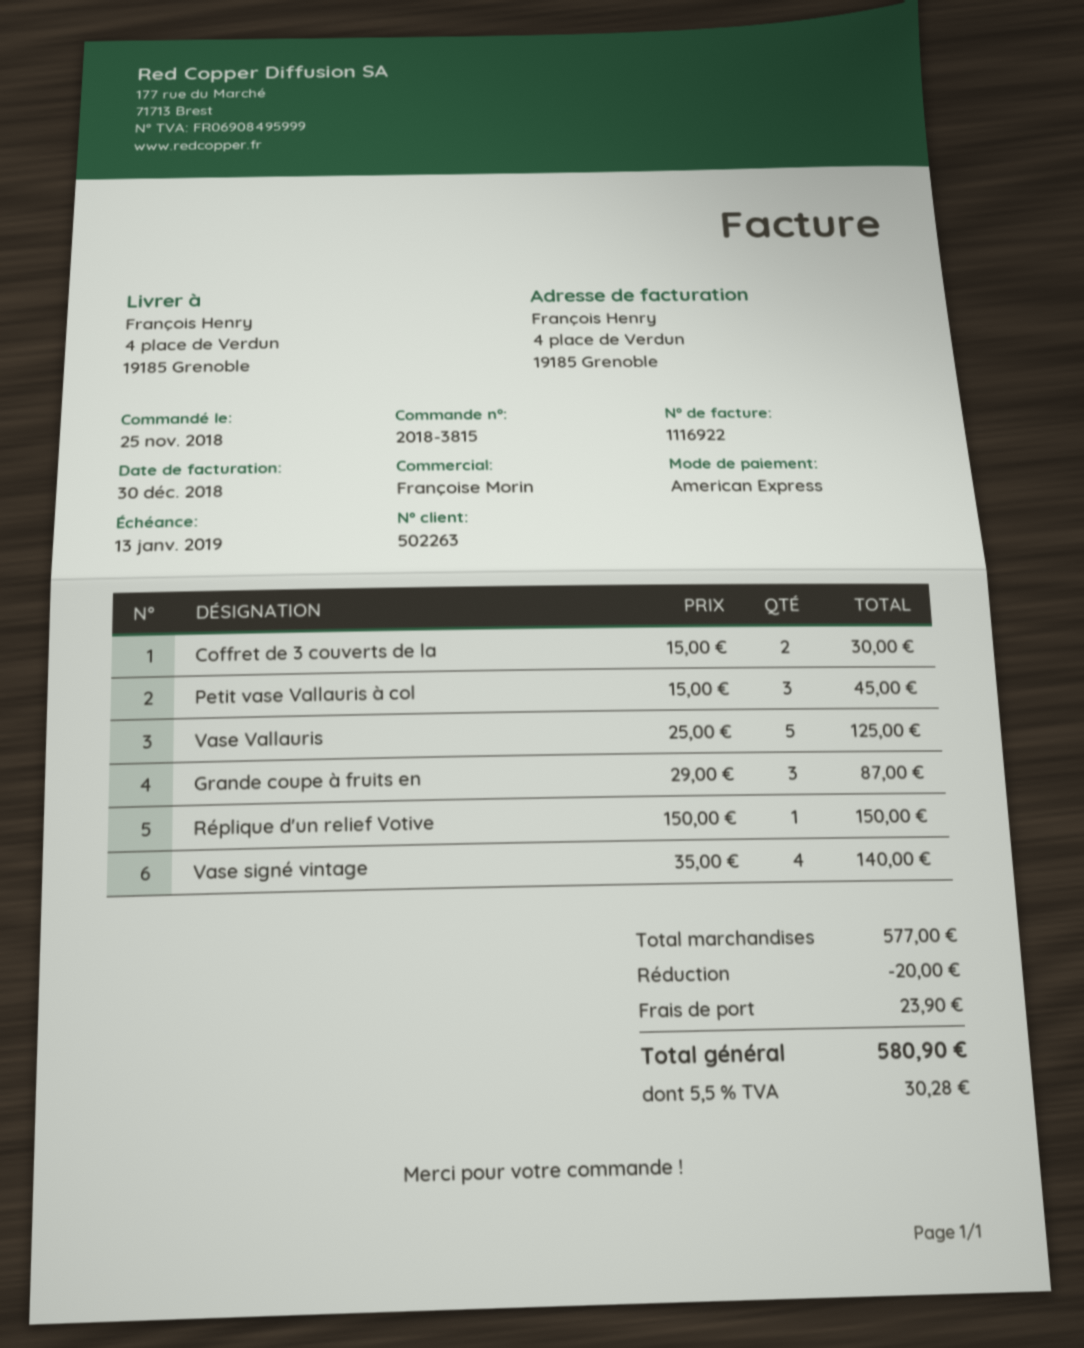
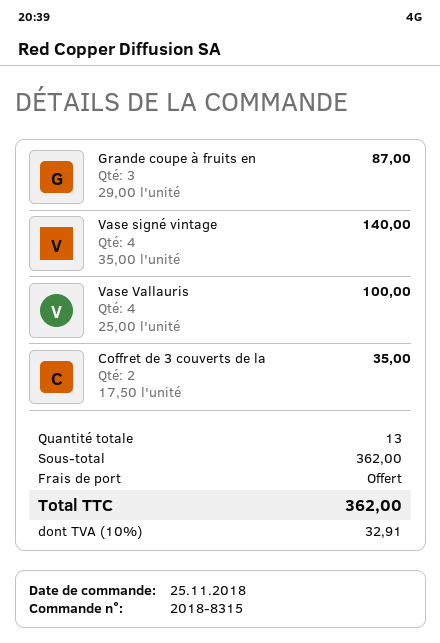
order number: 2018-3815 -> 2018-8315
Coffret de 3 couverts de la: 2 x 15.00 = 30.00 -> 2 x 17.50 = 35.00
Petit vase Vallauris à col: 3 x 15.00 = 45.00 -> none
Vase Vallauris: 5 x 25.00 = 125.00 -> 4 x 25.00 = 100.00
Réplique d'un relief Votive: 1 x 150.00 = 150.00 -> none
subtotal: 577.00 -> 362.00
discount: 20.00 -> none
shipping: 23.90 -> 0.00
tax: 5.5% = 30.28 -> 10% = 32.91
total: 580.90 -> 362.00

